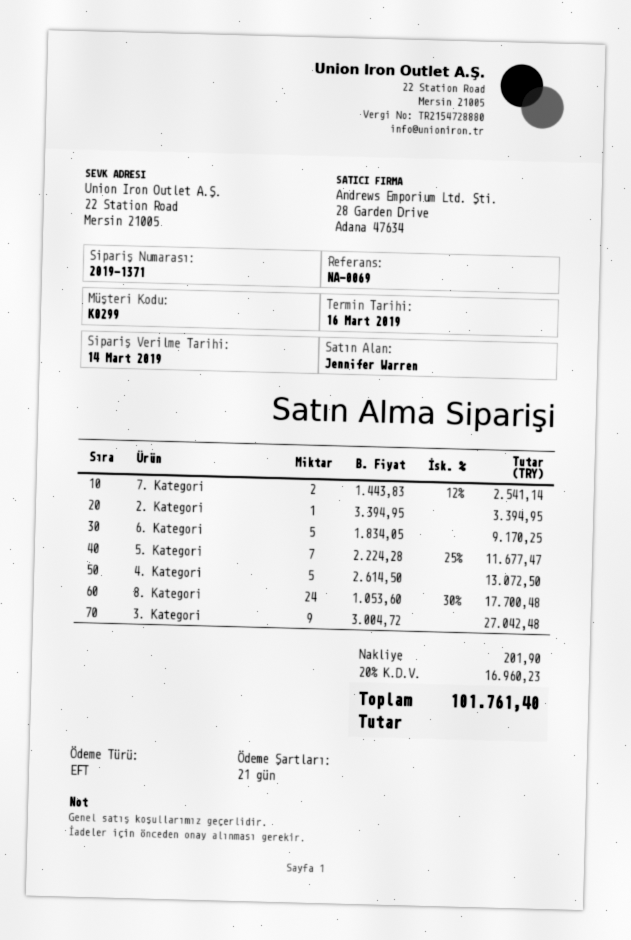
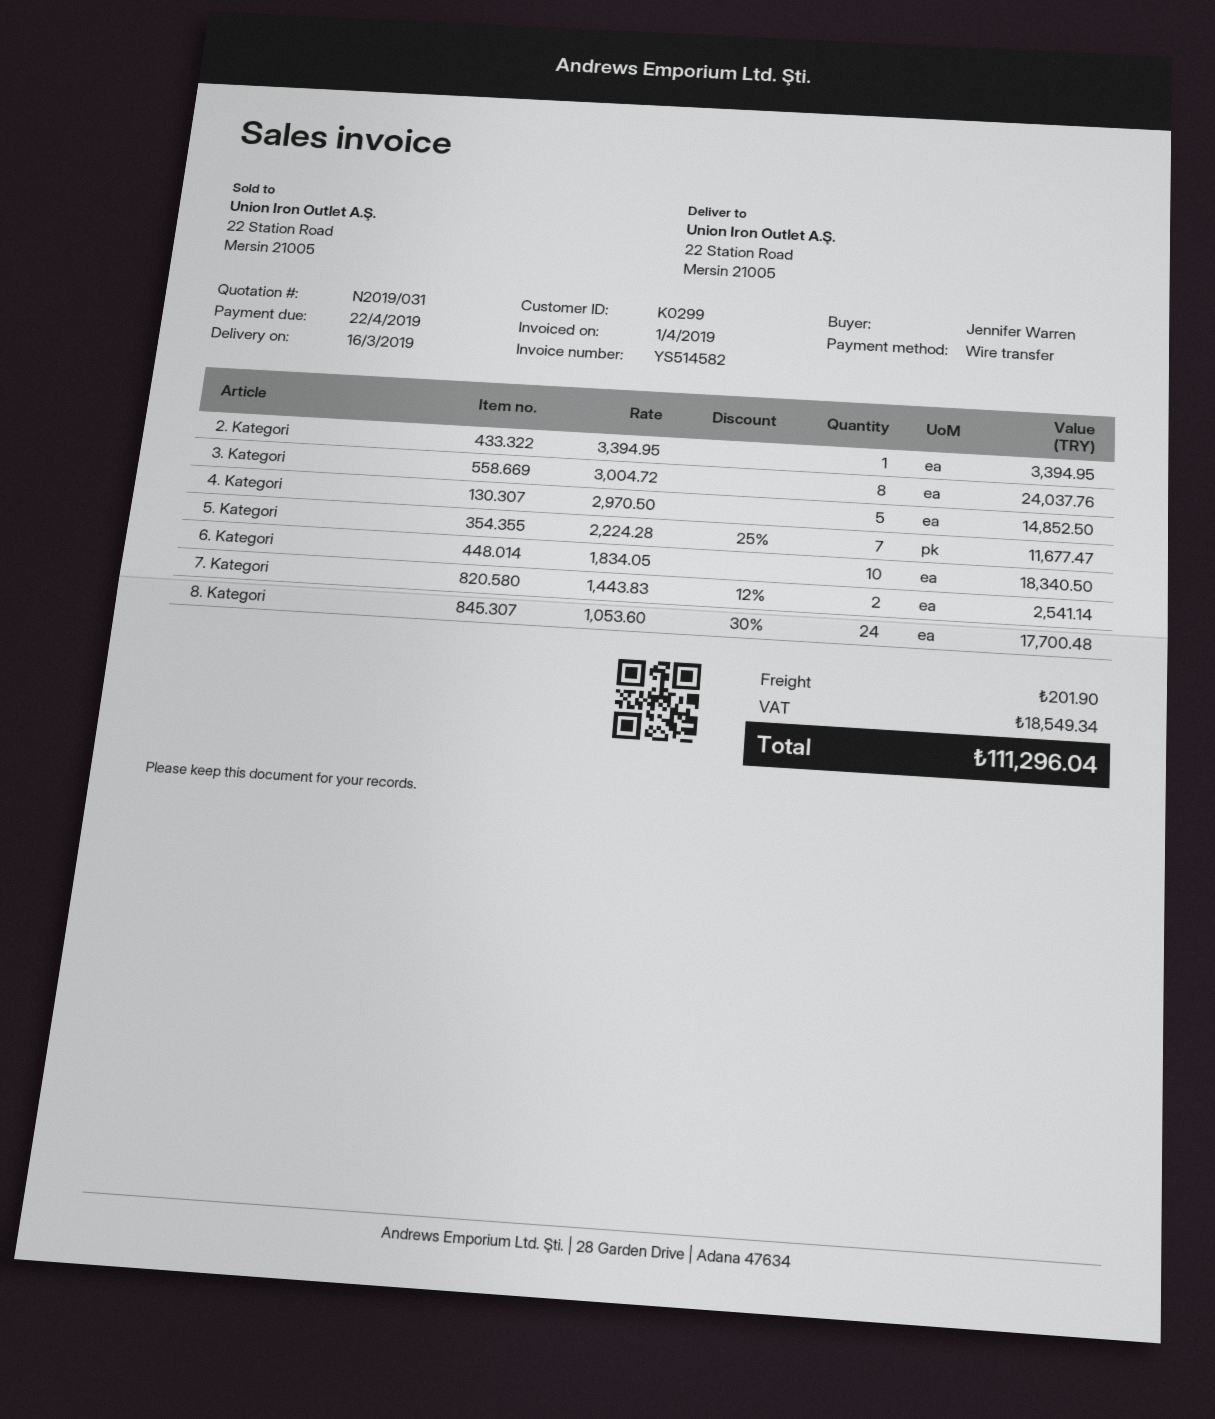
6. Kategori: 5 x 1834.05 = 9170.25 -> 10 x 1834.05 = 18340.50
4. Kategori: 5 x 2614.50 = 13072.50 -> 5 x 2970.50 = 14852.50
3. Kategori: 9 x 3004.72 = 27042.48 -> 8 x 3004.72 = 24037.76
tax: 16960.23 -> 18549.34
total: 101761.40 -> 111296.04

